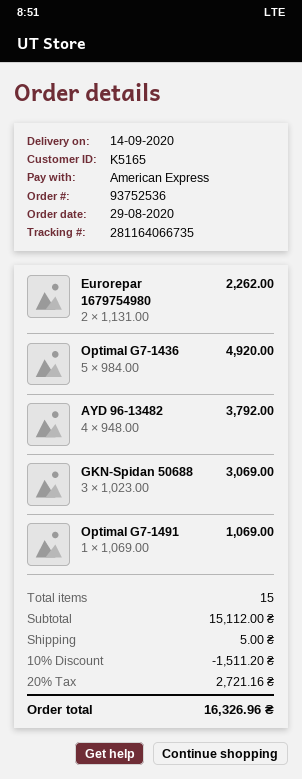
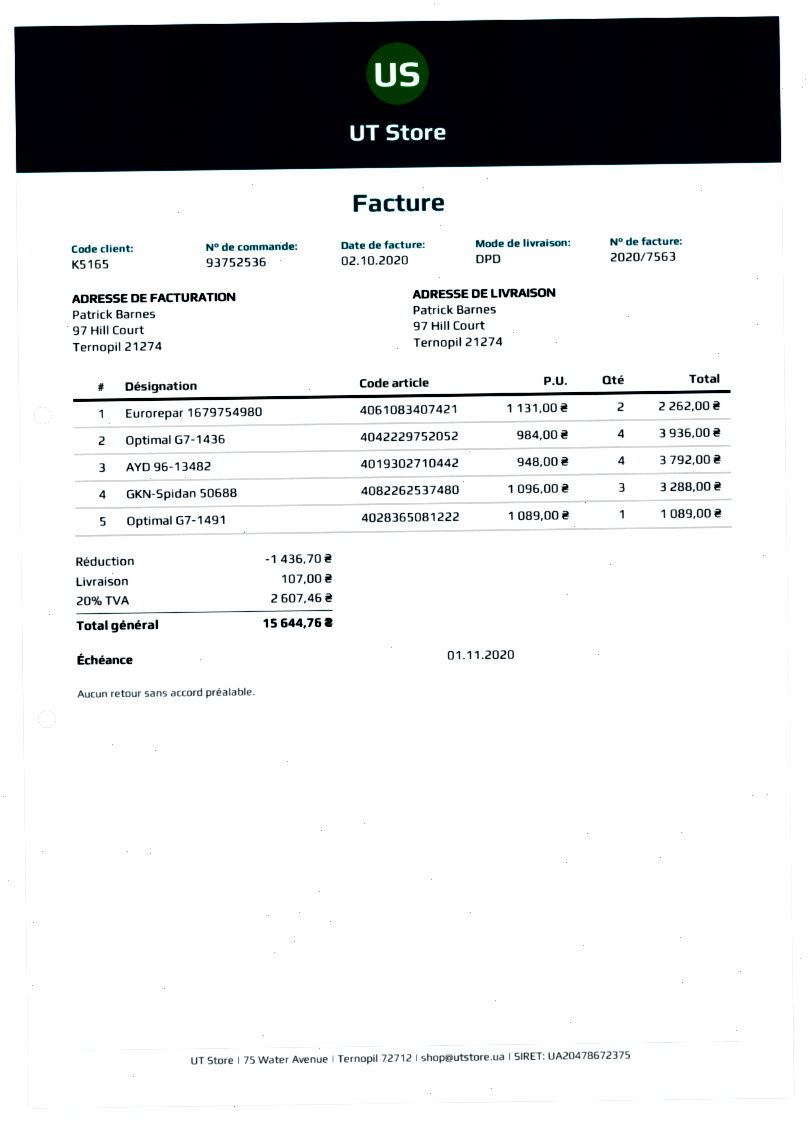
Optimal G7-1436: 5 x 984.00 = 4920.00 -> 4 x 984.00 = 3936.00
GKN-Spidan 50688: 3 x 1023.00 = 3069.00 -> 3 x 1096.00 = 3288.00
Optimal G7-1491: 1 x 1069.00 = 1069.00 -> 1 x 1089.00 = 1089.00
discount: 1511.20 -> 1436.70
shipping: 5.00 -> 107.00
tax: 20% = 2721.16 -> 20% = 2607.46
total: 16326.96 -> 15644.76

